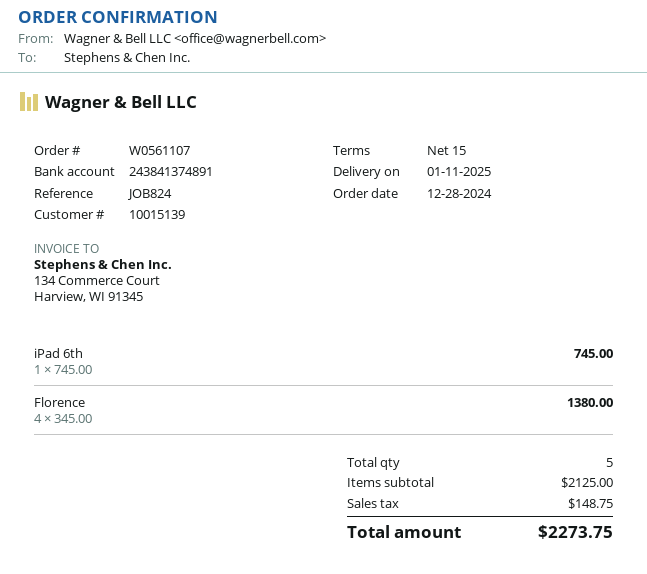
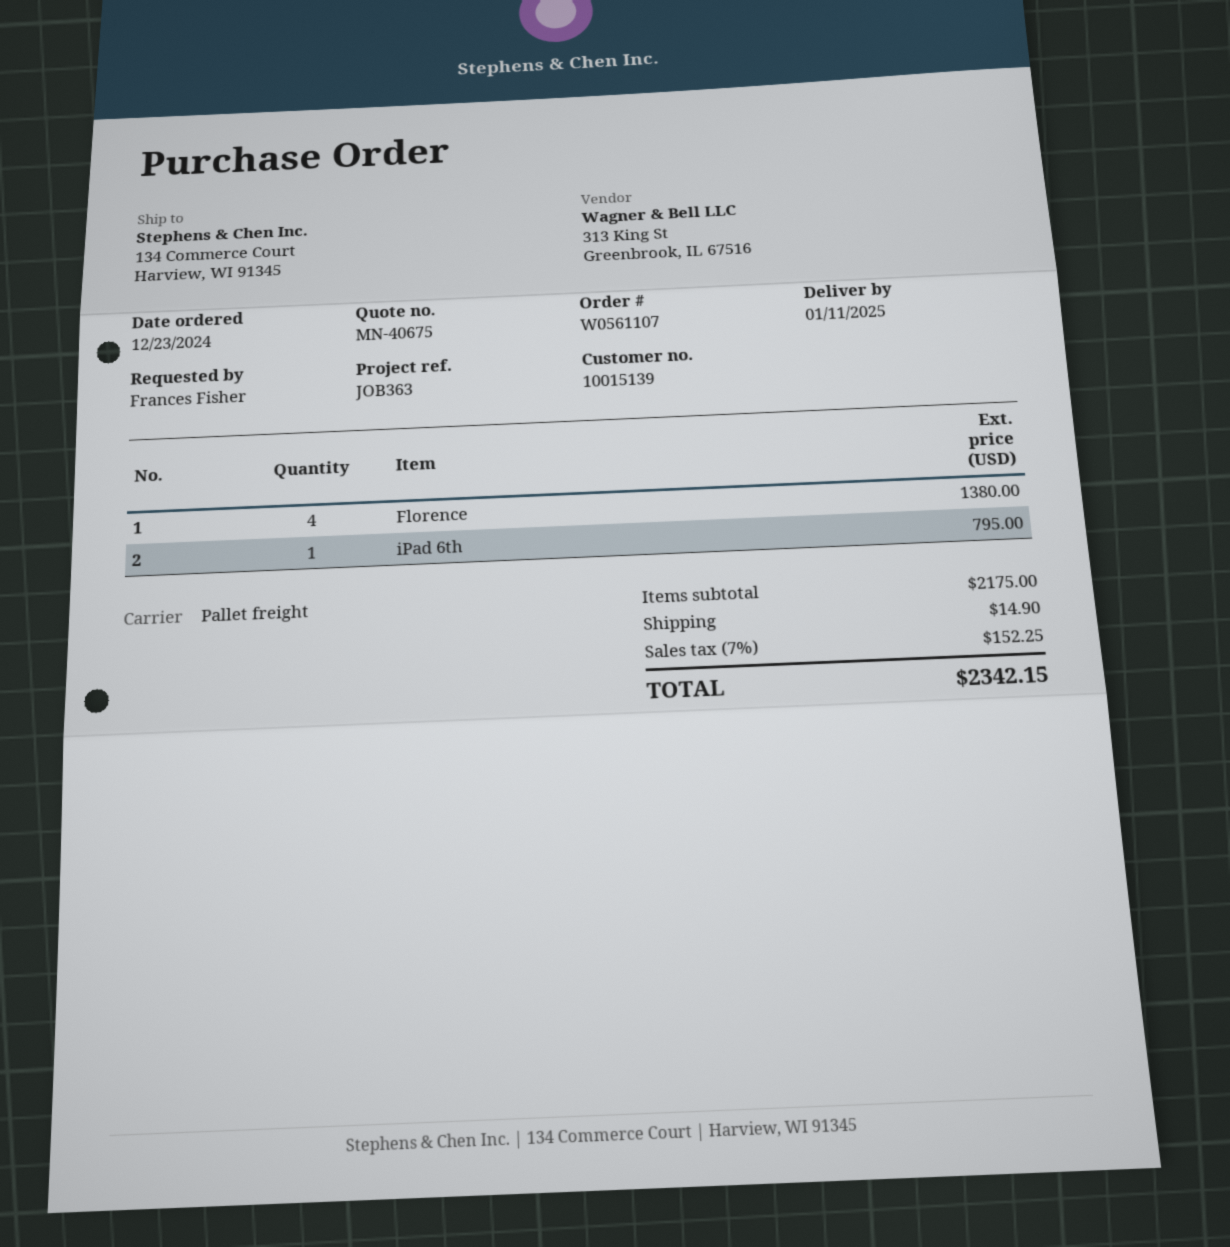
order date: 2024-12-28 -> 2024-12-23
reference: JOB824 -> JOB363
iPad 6th: 1 for 745.00 -> 1 for 795.00
subtotal: 2125.00 -> 2175.00
shipping: none -> 14.90
tax: 148.75 -> 152.25
total: 2273.75 -> 2342.15

